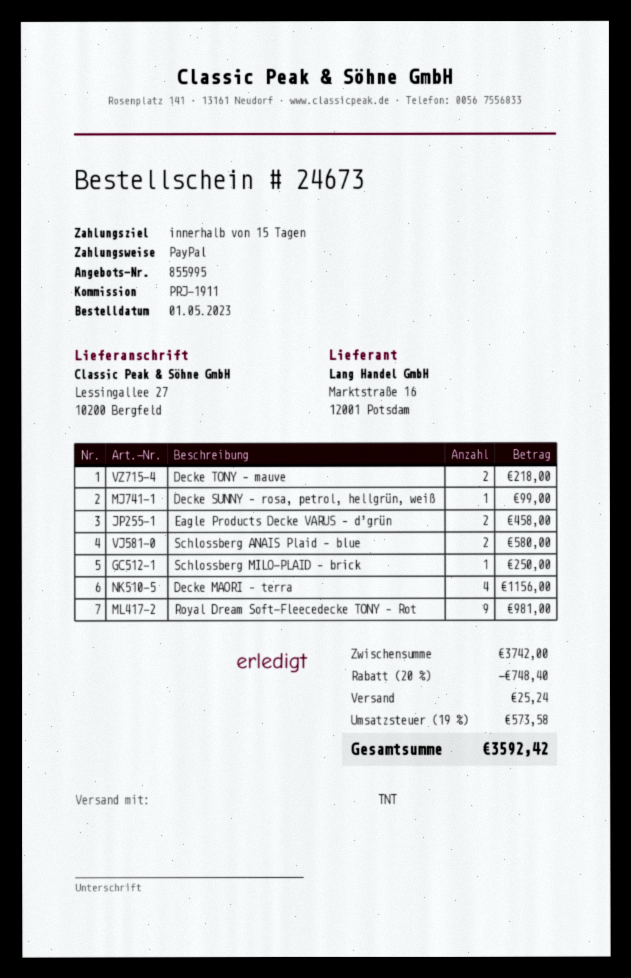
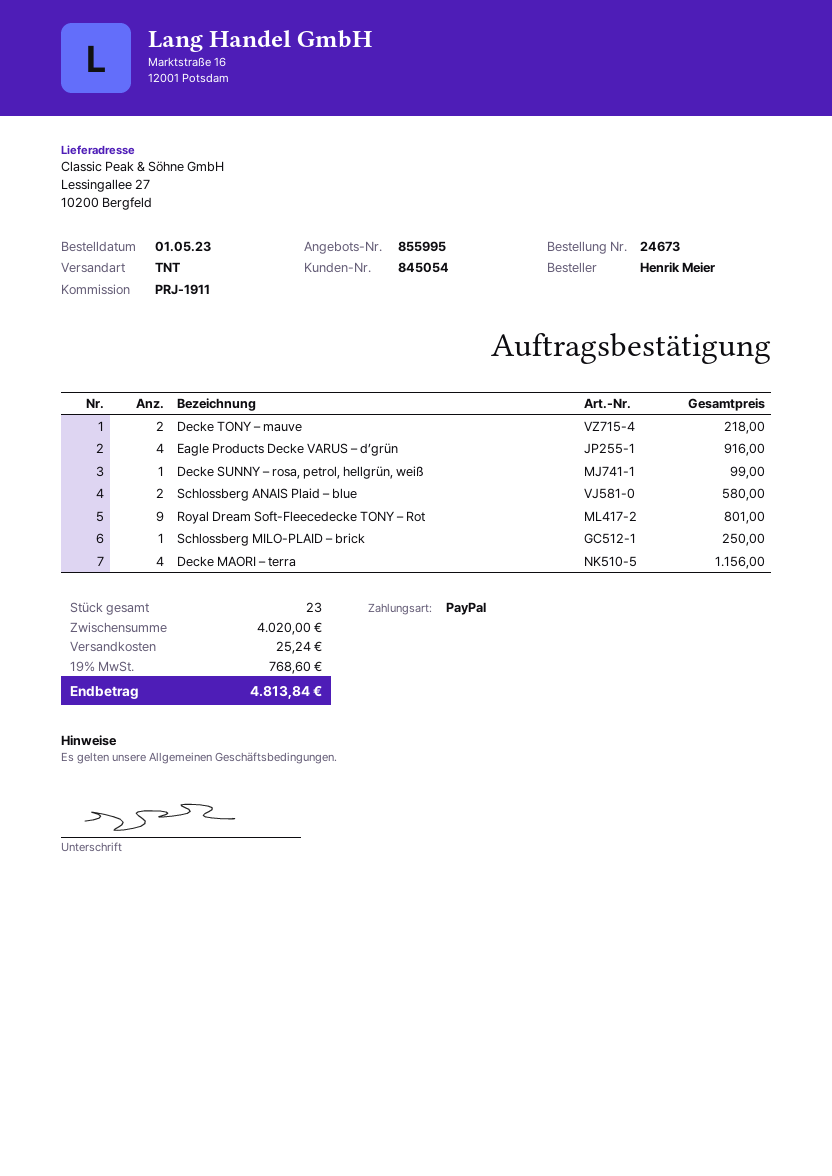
Eagle Products Decke VARUS – d’grün: 2 for 458.00 -> 4 for 916.00
Royal Dream Soft-Fleecedecke TONY – Rot: 9 for 981.00 -> 9 for 801.00
subtotal: 3742.00 -> 4020.00
discount: 20% = 748.40 -> none
tax: 19% = 573.58 -> 19% = 768.60
total: 3592.42 -> 4813.84

